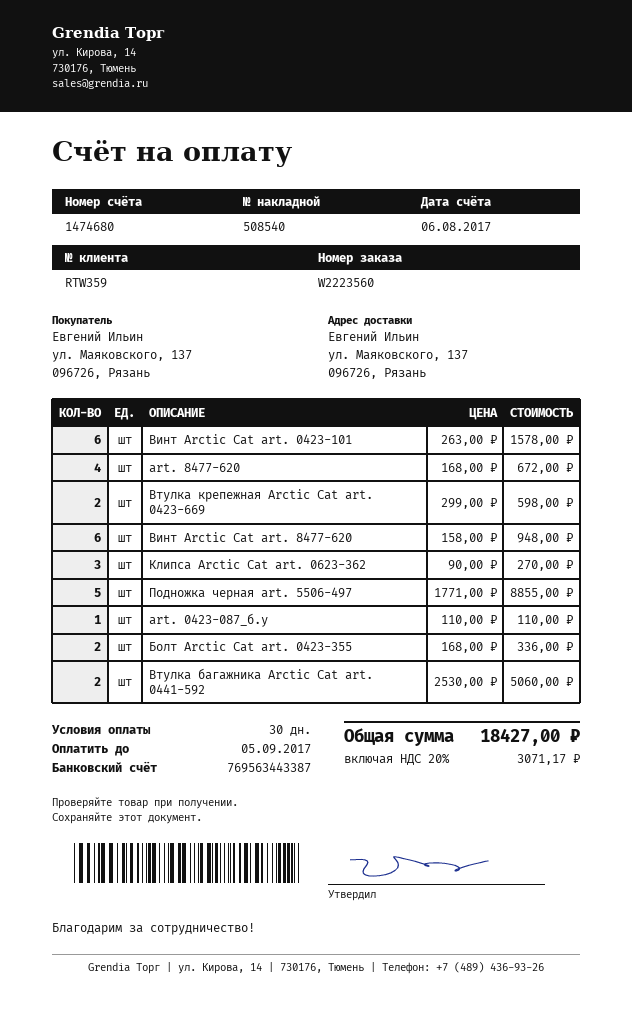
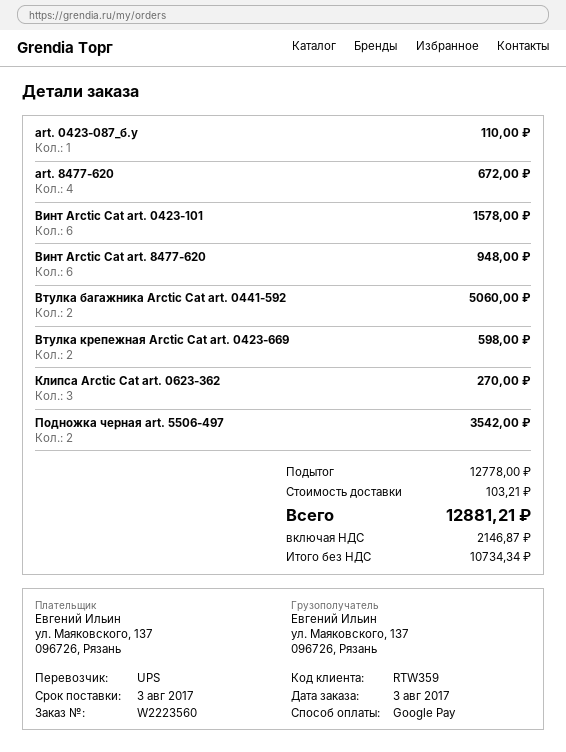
Подножка черная art. 5506-497: 5 for 8855.00 -> 2 for 3542.00
Болт Arctic Cat art. 0423-355: 2 for 336.00 -> none
shipping: none -> 103.21
tax: 3071.17 -> 2146.87
total: 18427.00 -> 12881.21

